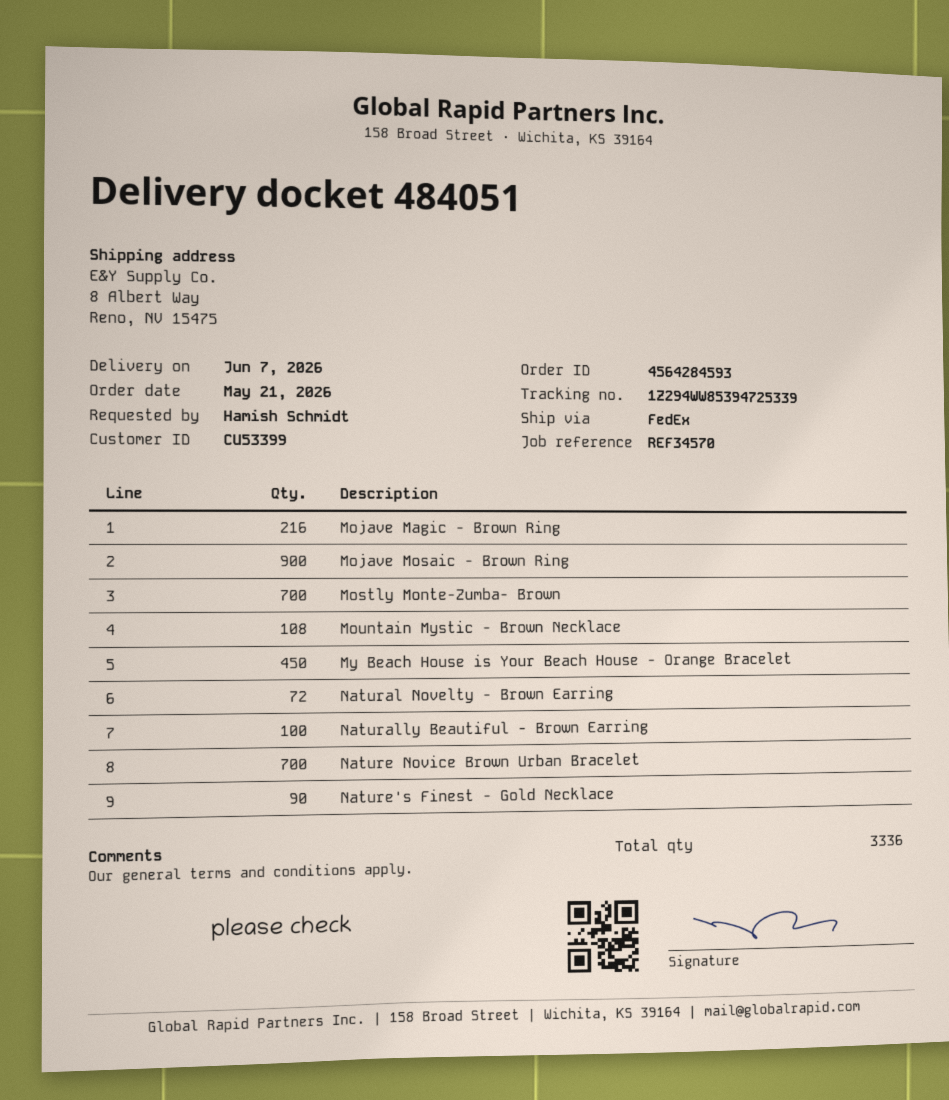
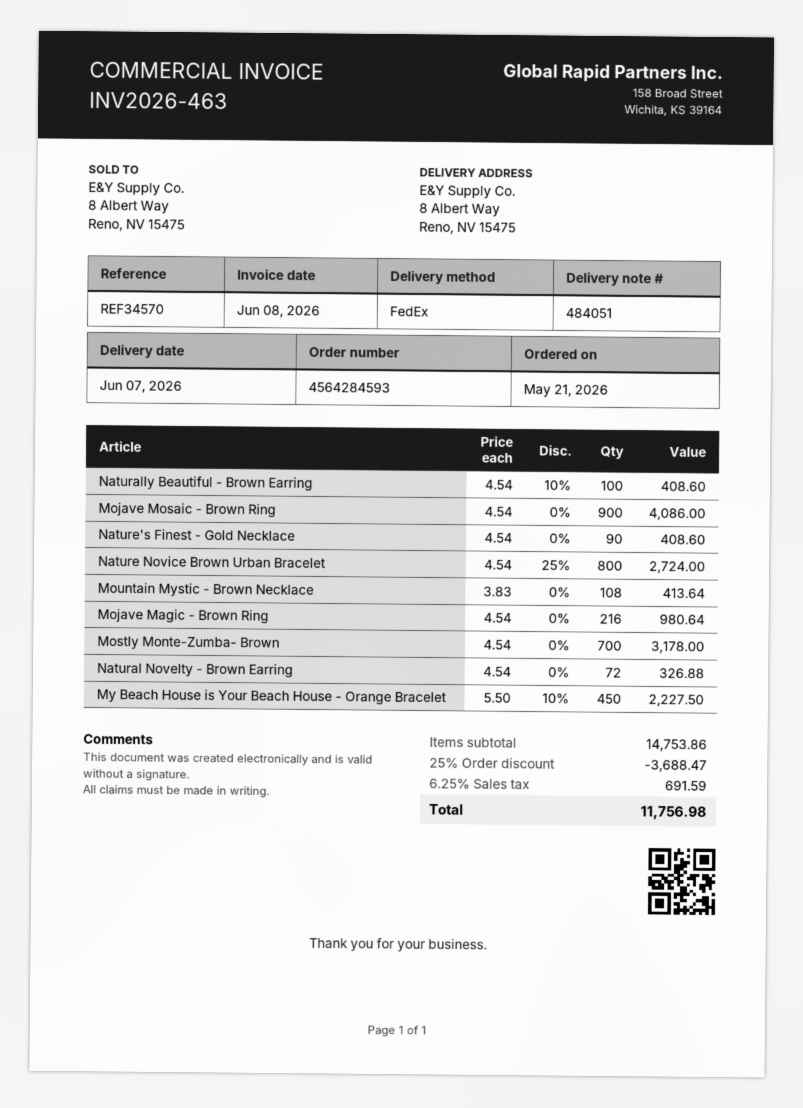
Nature Novice Brown Urban Bracelet: 700 -> 800

